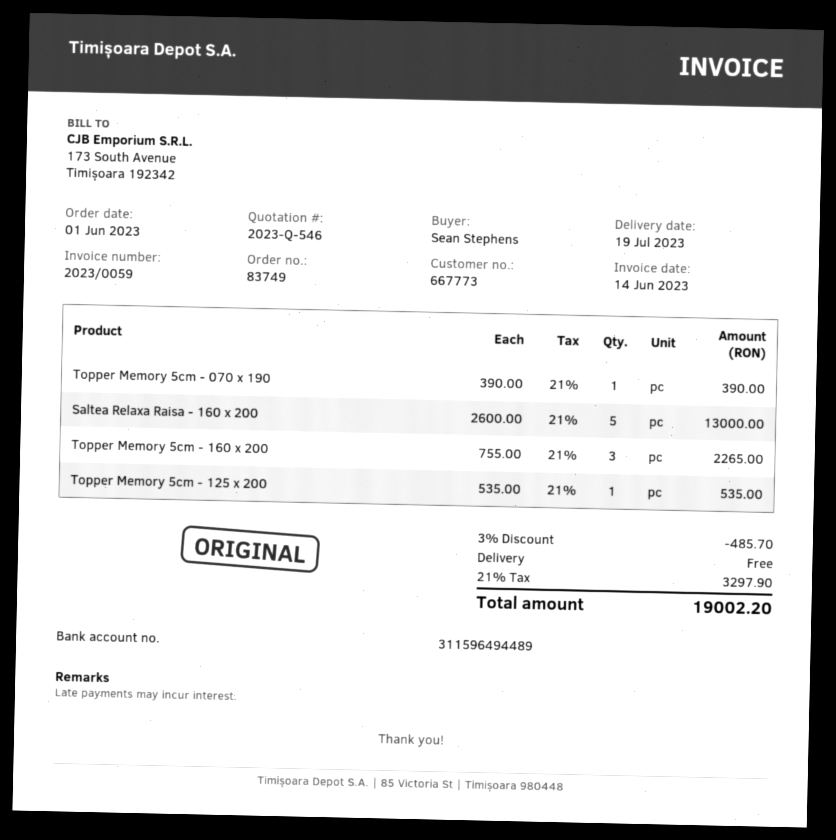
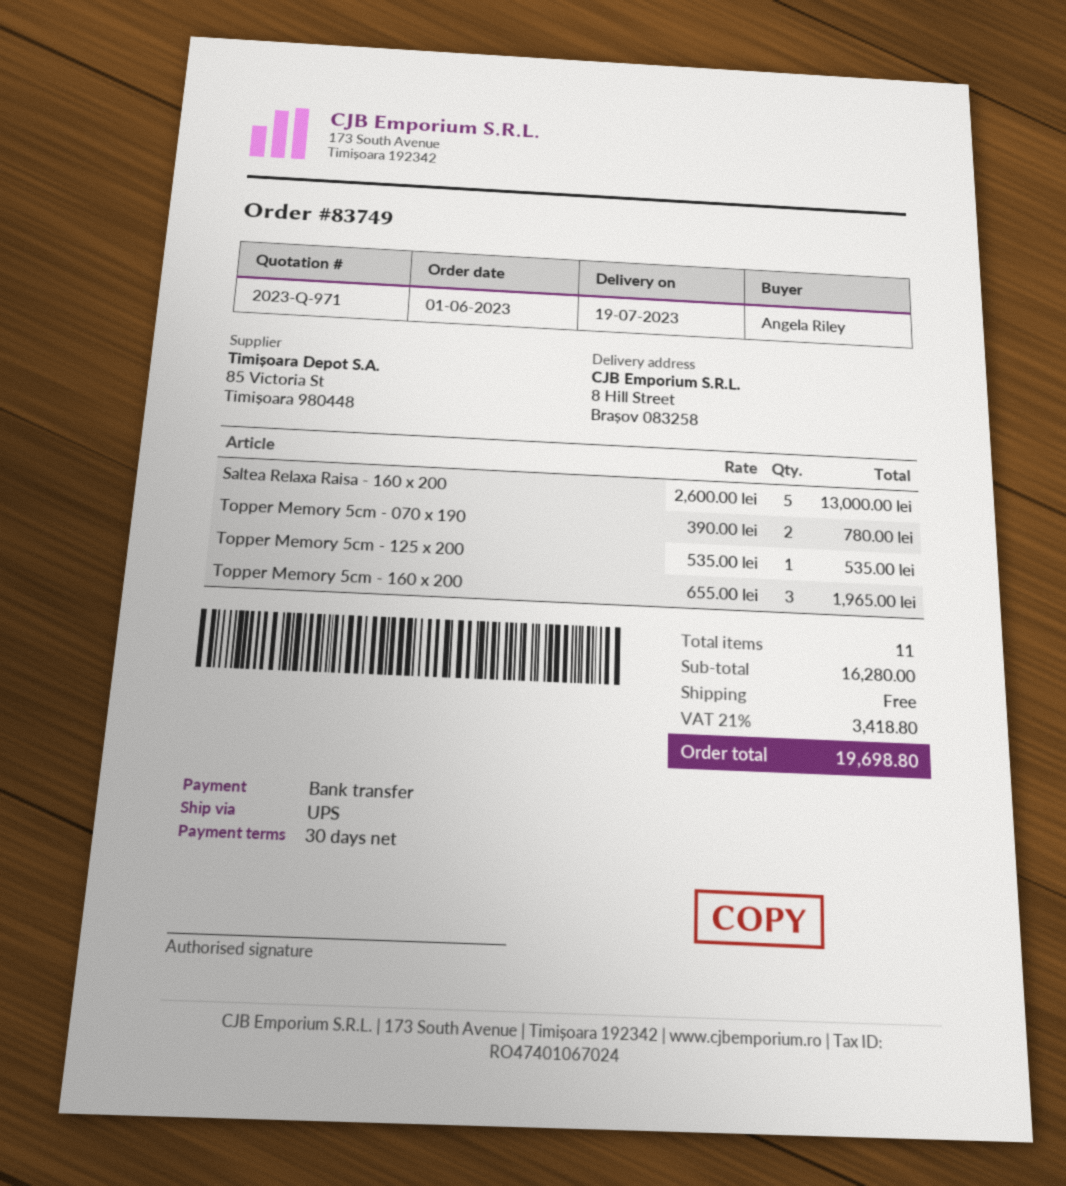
quote number: 2023-Q-546 -> 2023-Q-971
ordered by: Sean Stephens -> Angela Riley
Topper Memory 5cm - 070 x 190: 1 x 390.00 = 390.00 -> 2 x 390.00 = 780.00
Topper Memory 5cm - 160 x 200: 3 x 755.00 = 2265.00 -> 3 x 655.00 = 1965.00
discount: 3% = 485.70 -> none
tax: 21% = 3297.90 -> 21% = 3418.80
total: 19002.20 -> 19698.80

